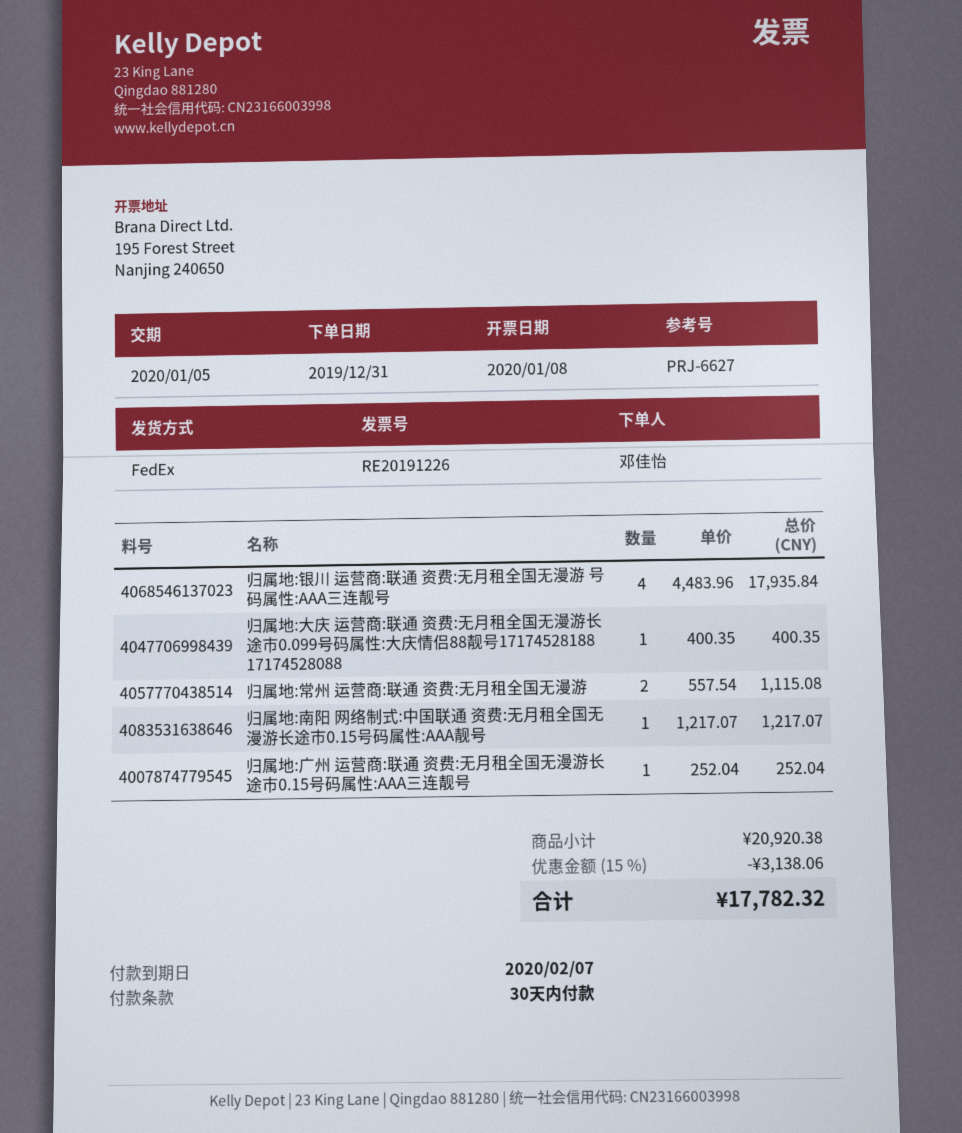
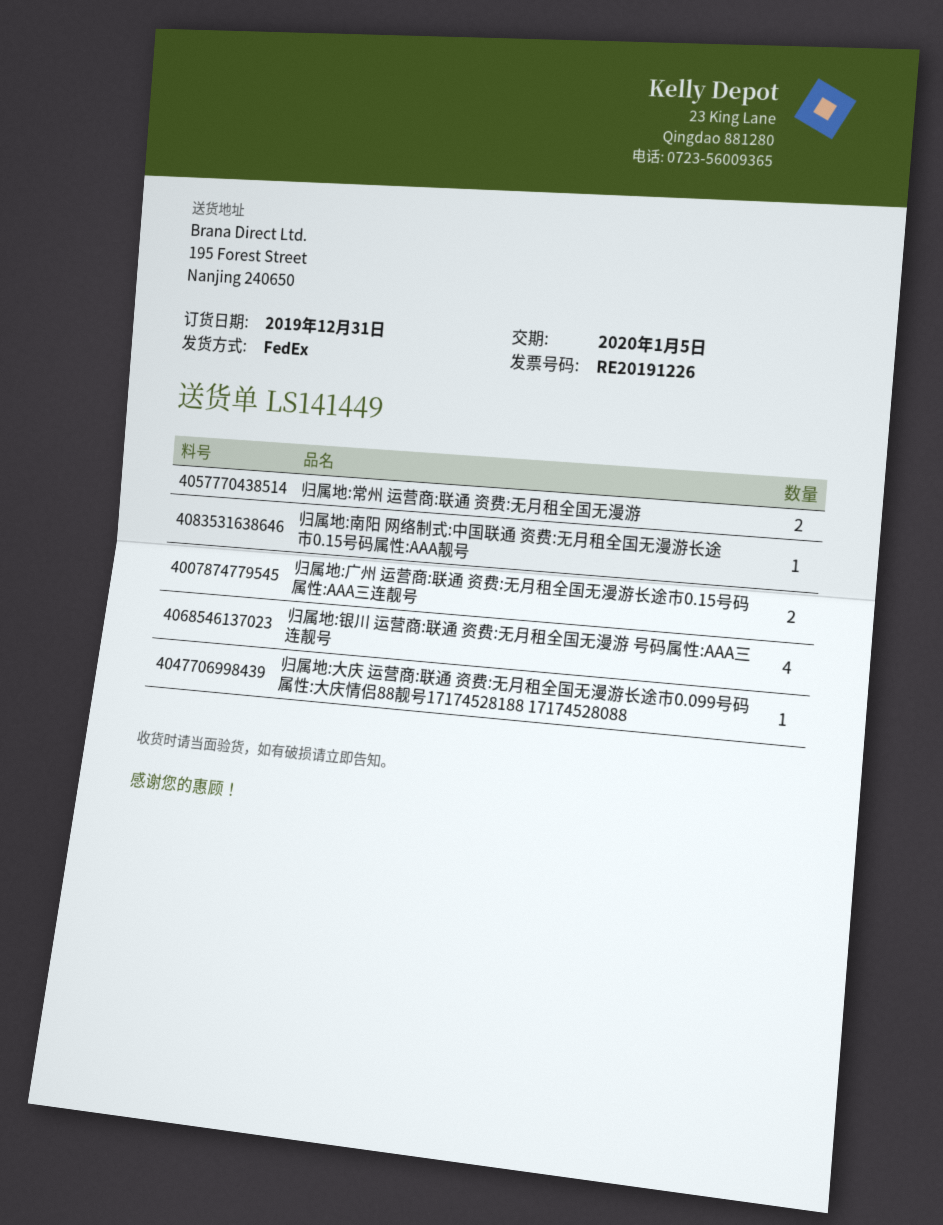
归属地:广州 运营商:联通 资费:无月租全国无漫游长途市0.15号码属性:AAA三连靓号: 1 -> 2

